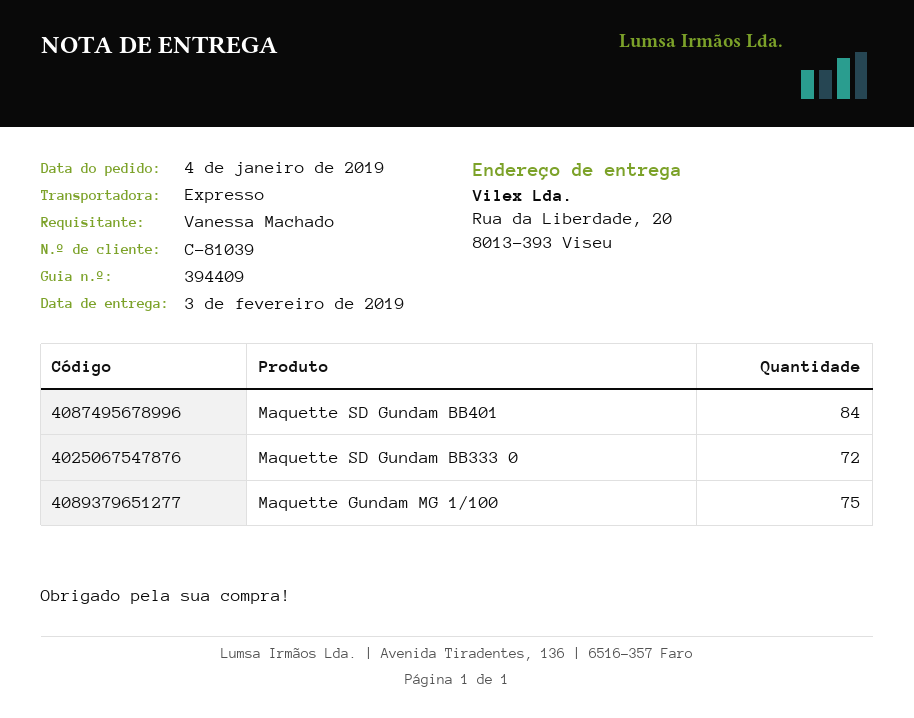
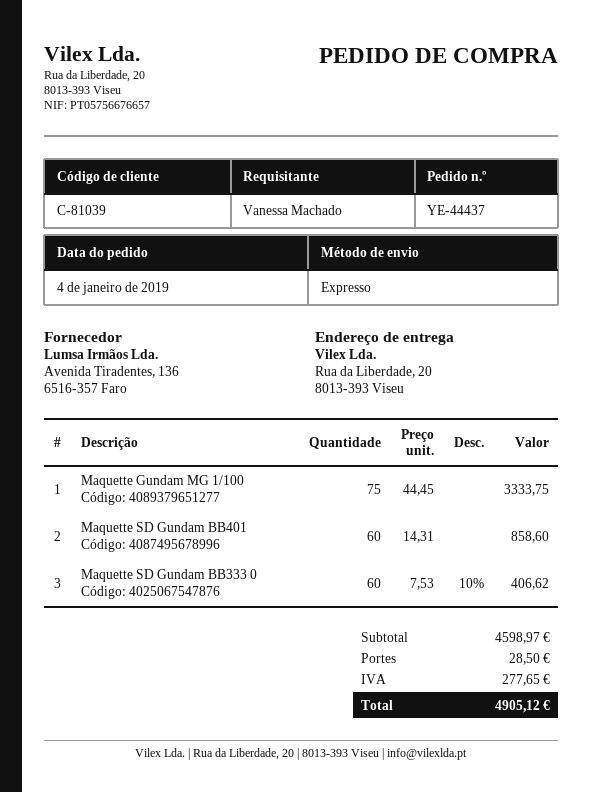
Maquette SD Gundam BB401: 84 -> 60
Maquette SD Gundam BB333 0: 72 -> 60

